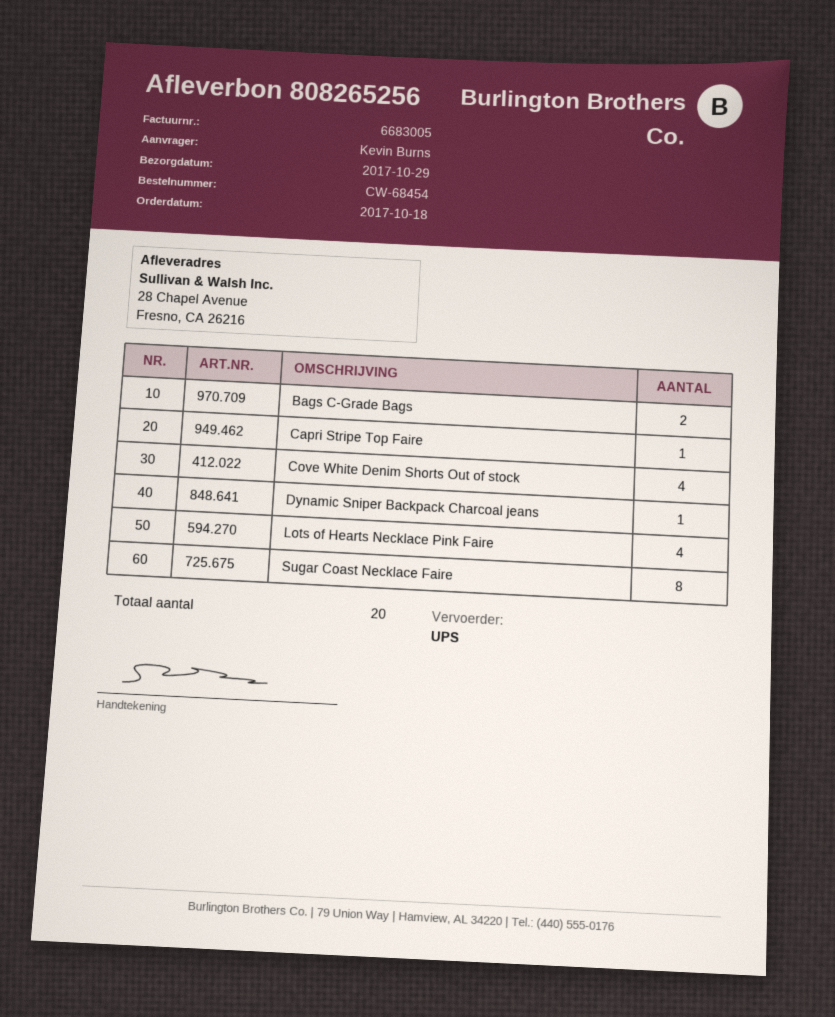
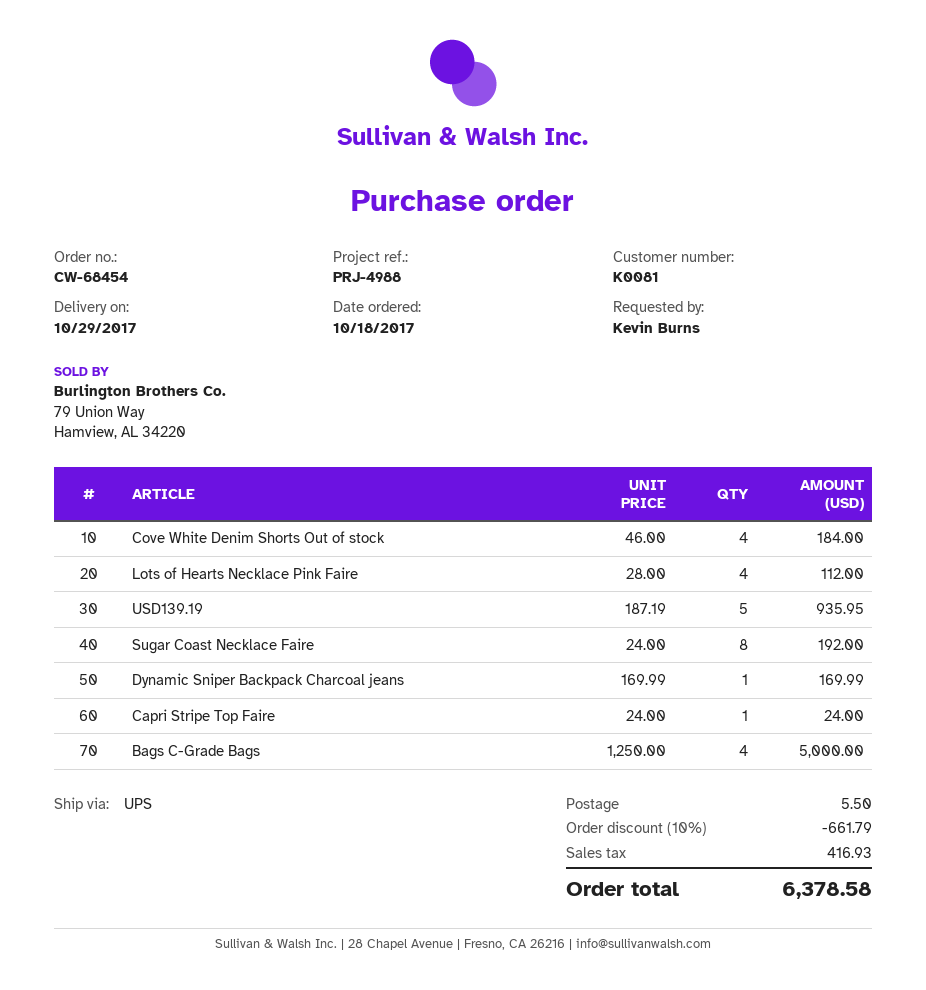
Bags C-Grade Bags: 2 -> 4
USD139.19: none -> 5

